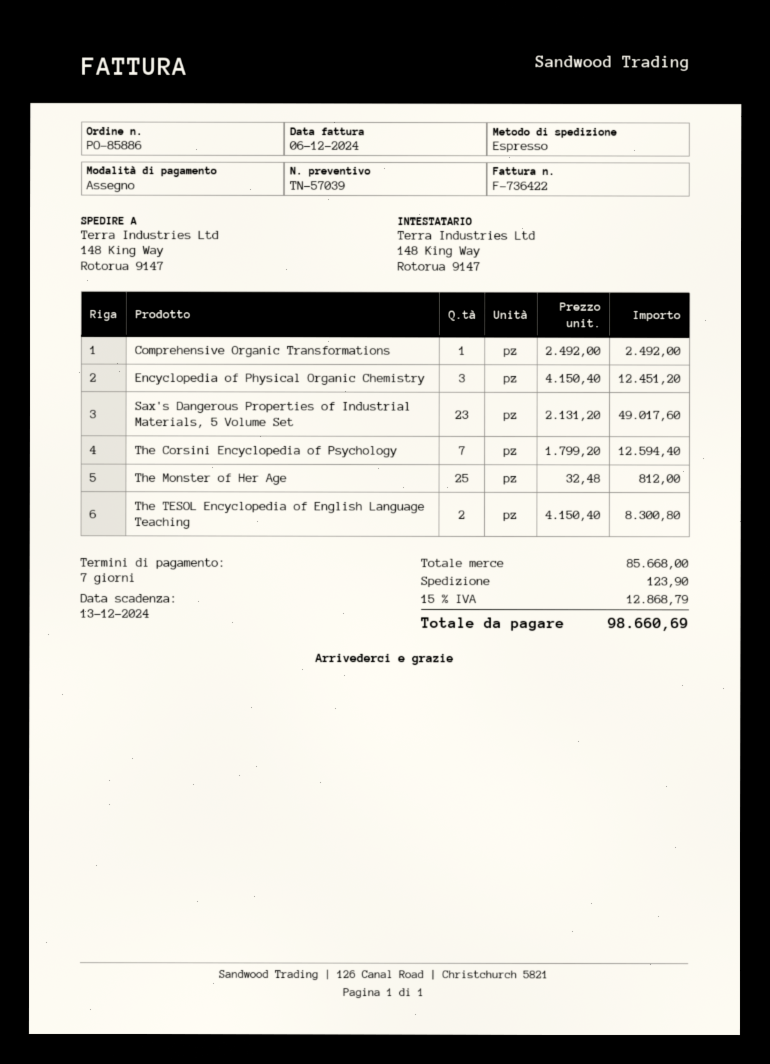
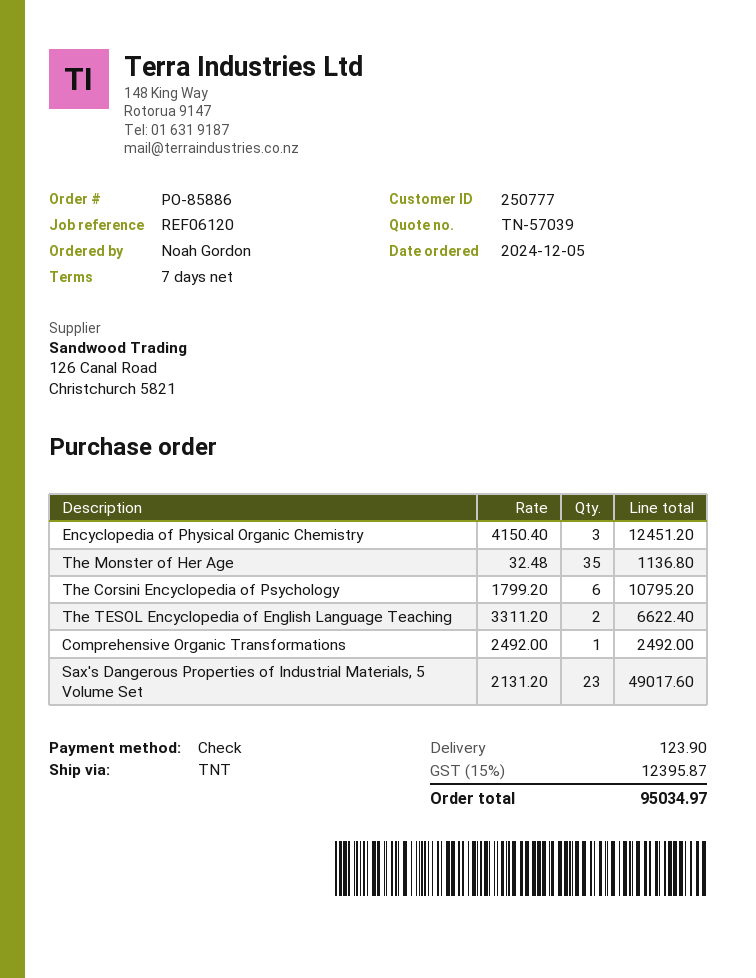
shipping method: express -> TNT
The Corsini Encyclopedia of Psychology: 7 x 1799.20 = 12594.40 -> 6 x 1799.20 = 10795.20
The Monster of Her Age: 25 x 32.48 = 812.00 -> 35 x 32.48 = 1136.80
The TESOL Encyclopedia of English Language Teaching: 2 x 4150.40 = 8300.80 -> 2 x 3311.20 = 6622.40
tax: 15% = 12868.79 -> 15% = 12395.87
total: 98660.69 -> 95034.97

